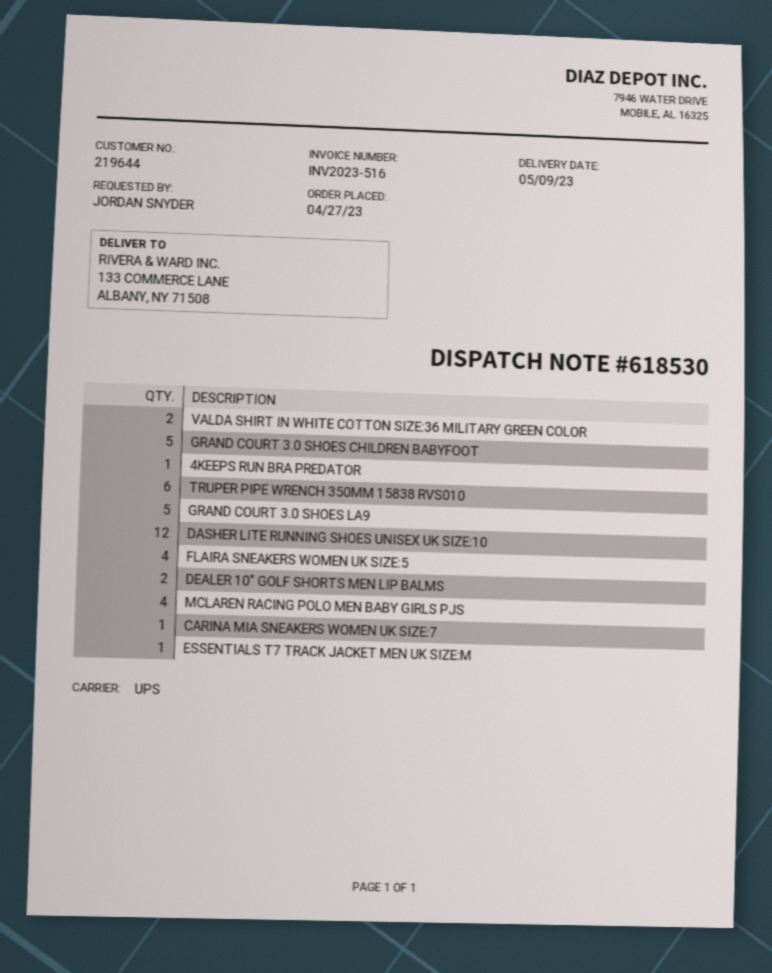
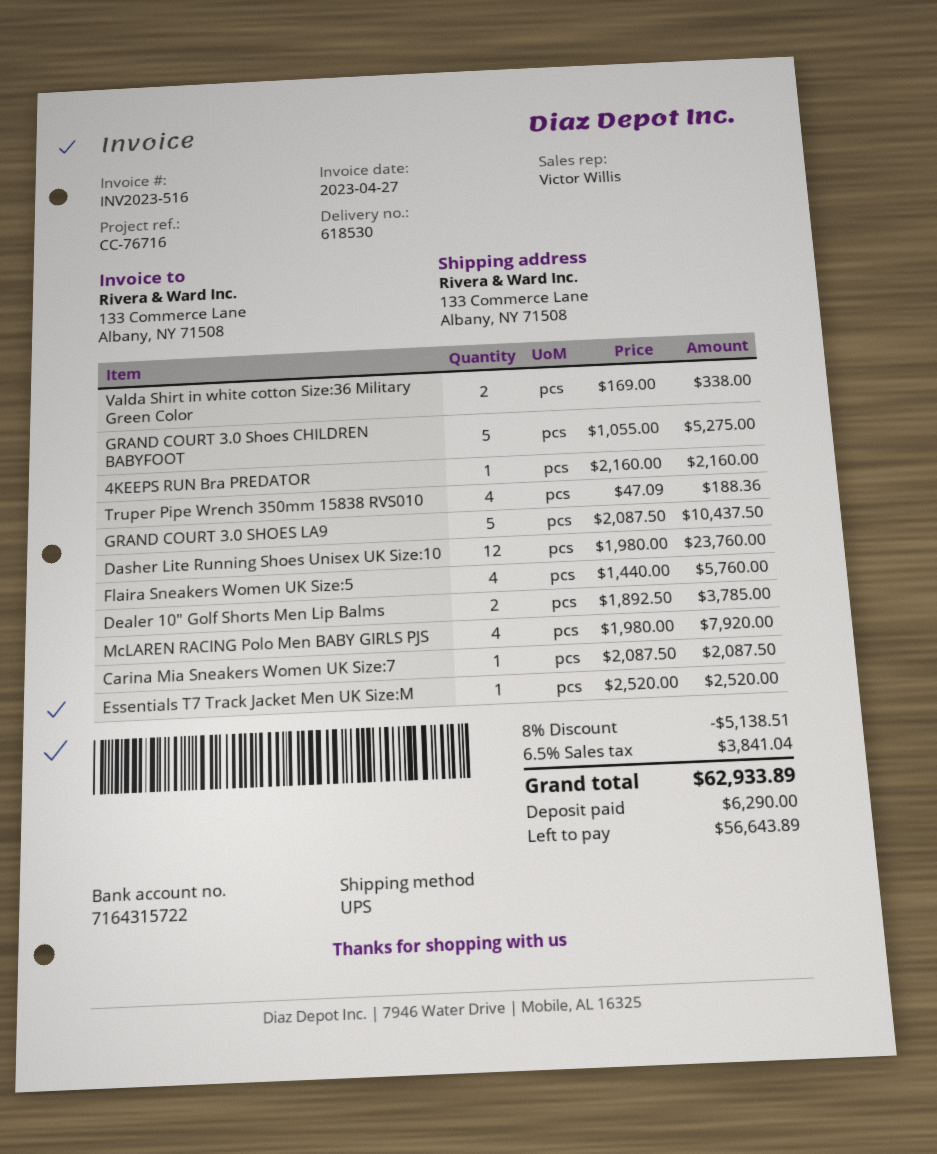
TRUPER PIPE WRENCH 350MM 15838 RVS010: 6 -> 4

